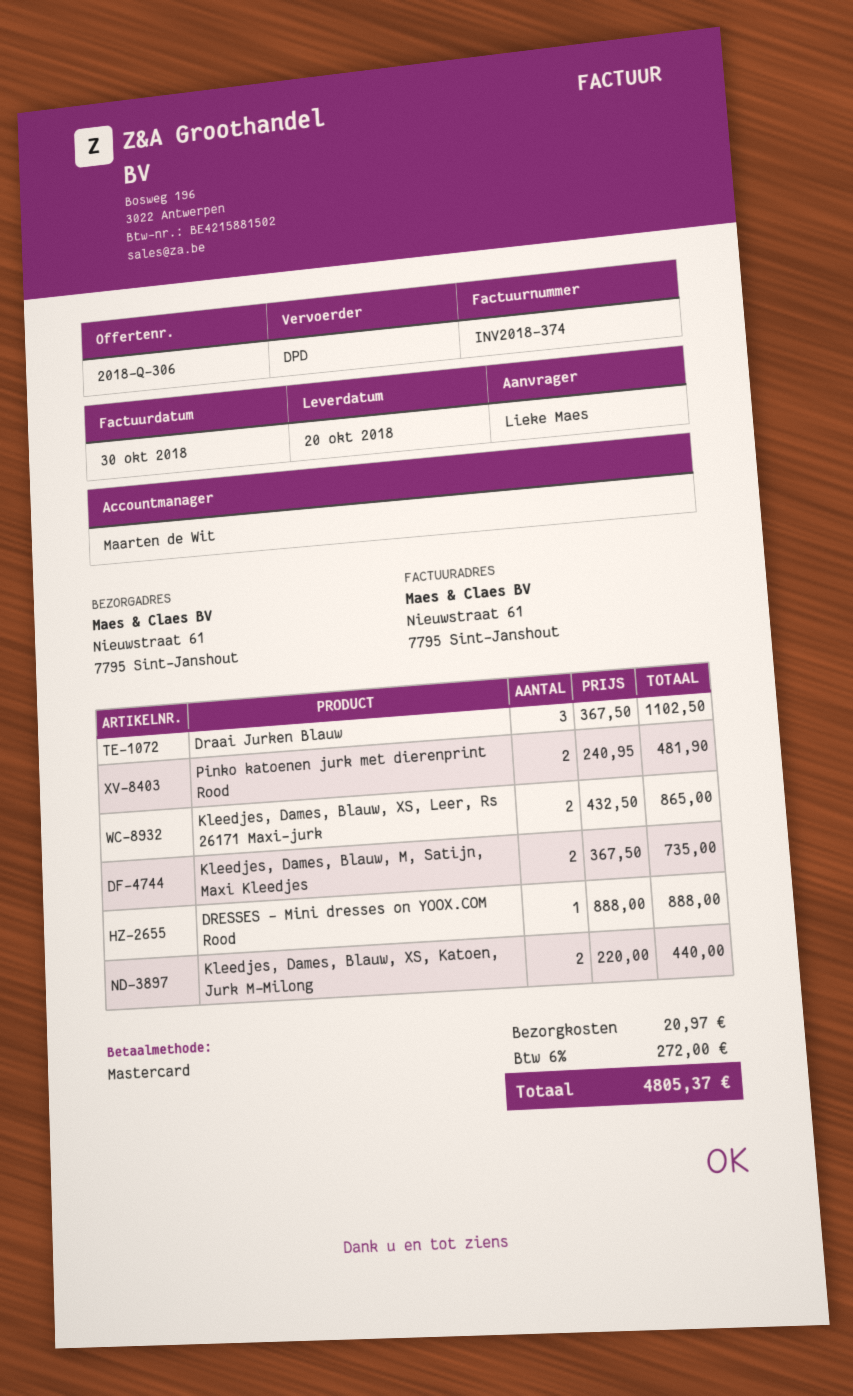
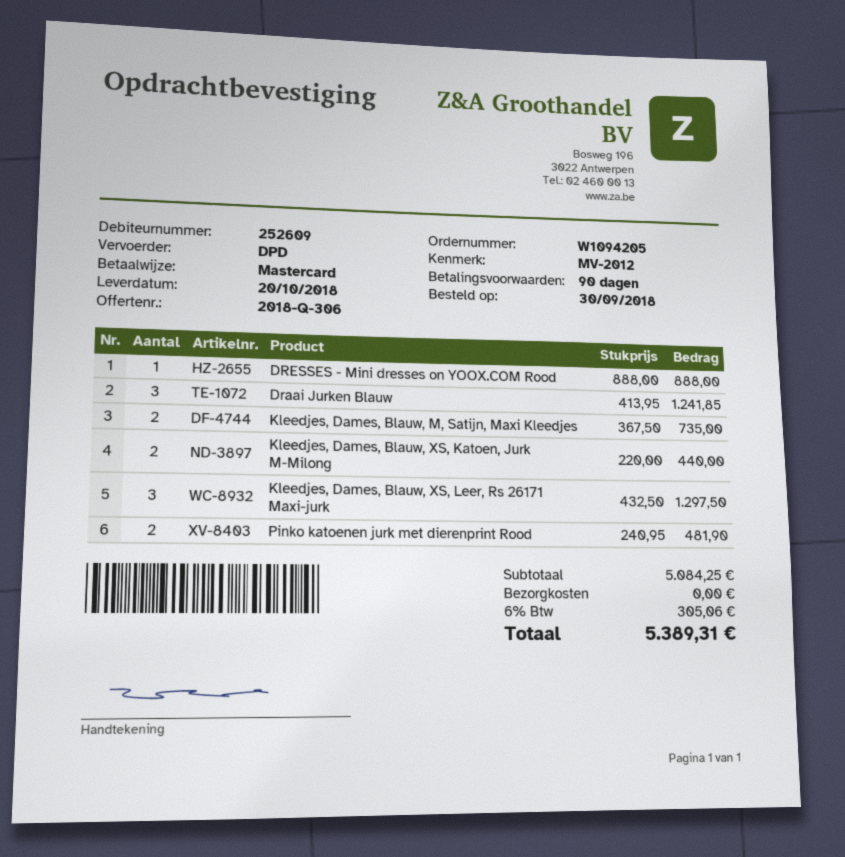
Draai Jurken Blauw: 3 x 367.50 = 1102.50 -> 3 x 413.95 = 1241.85
Kleedjes, Dames, Blauw, XS, Leer, Rs 26171 Maxi-jurk: 2 x 432.50 = 865.00 -> 3 x 432.50 = 1297.50
shipping: 20.97 -> 0.00
tax: 6% = 272.00 -> 6% = 305.06
total: 4805.37 -> 5389.31

